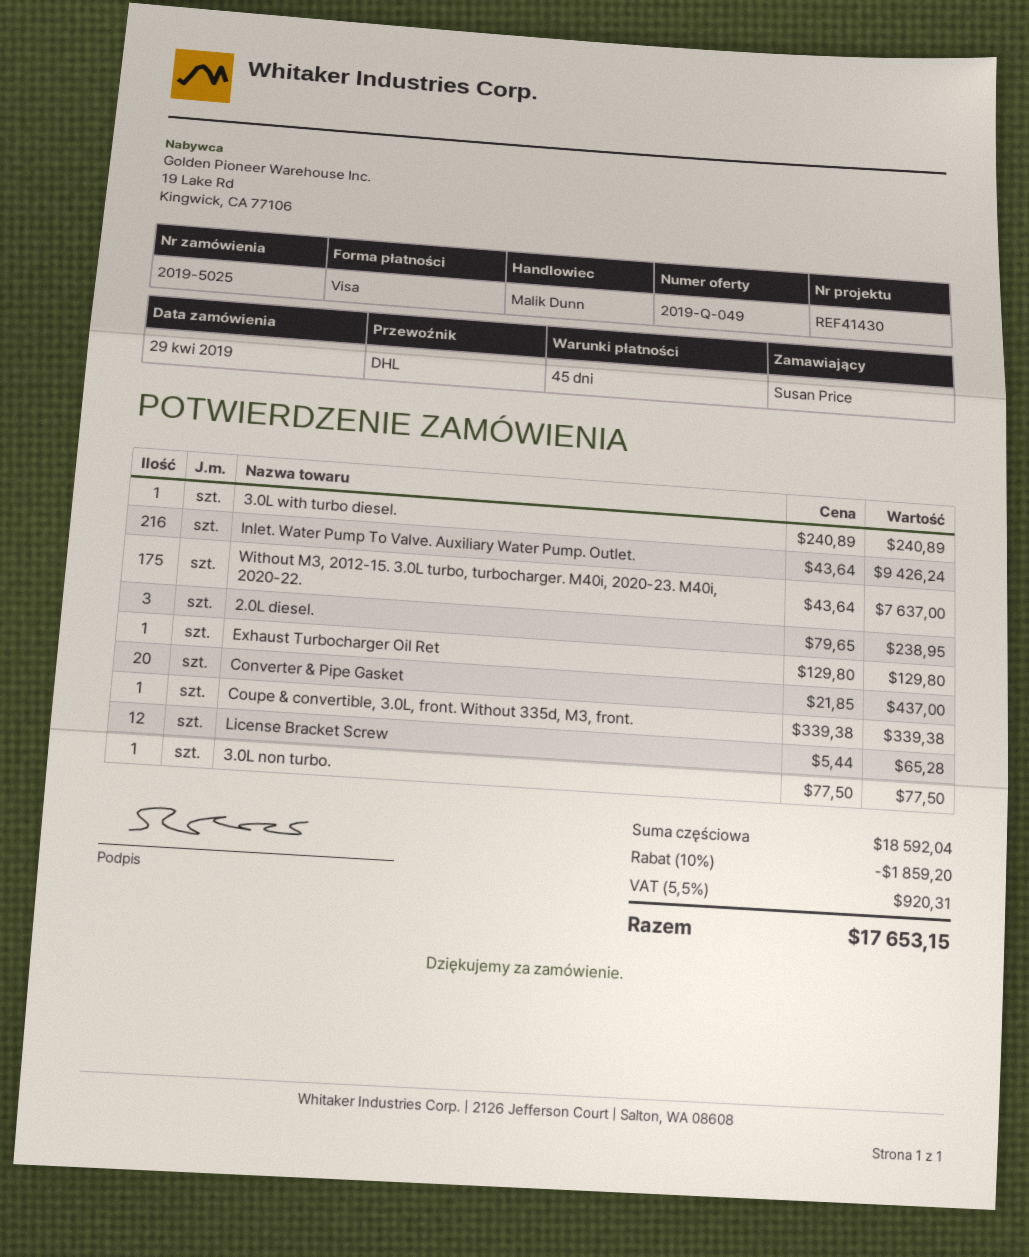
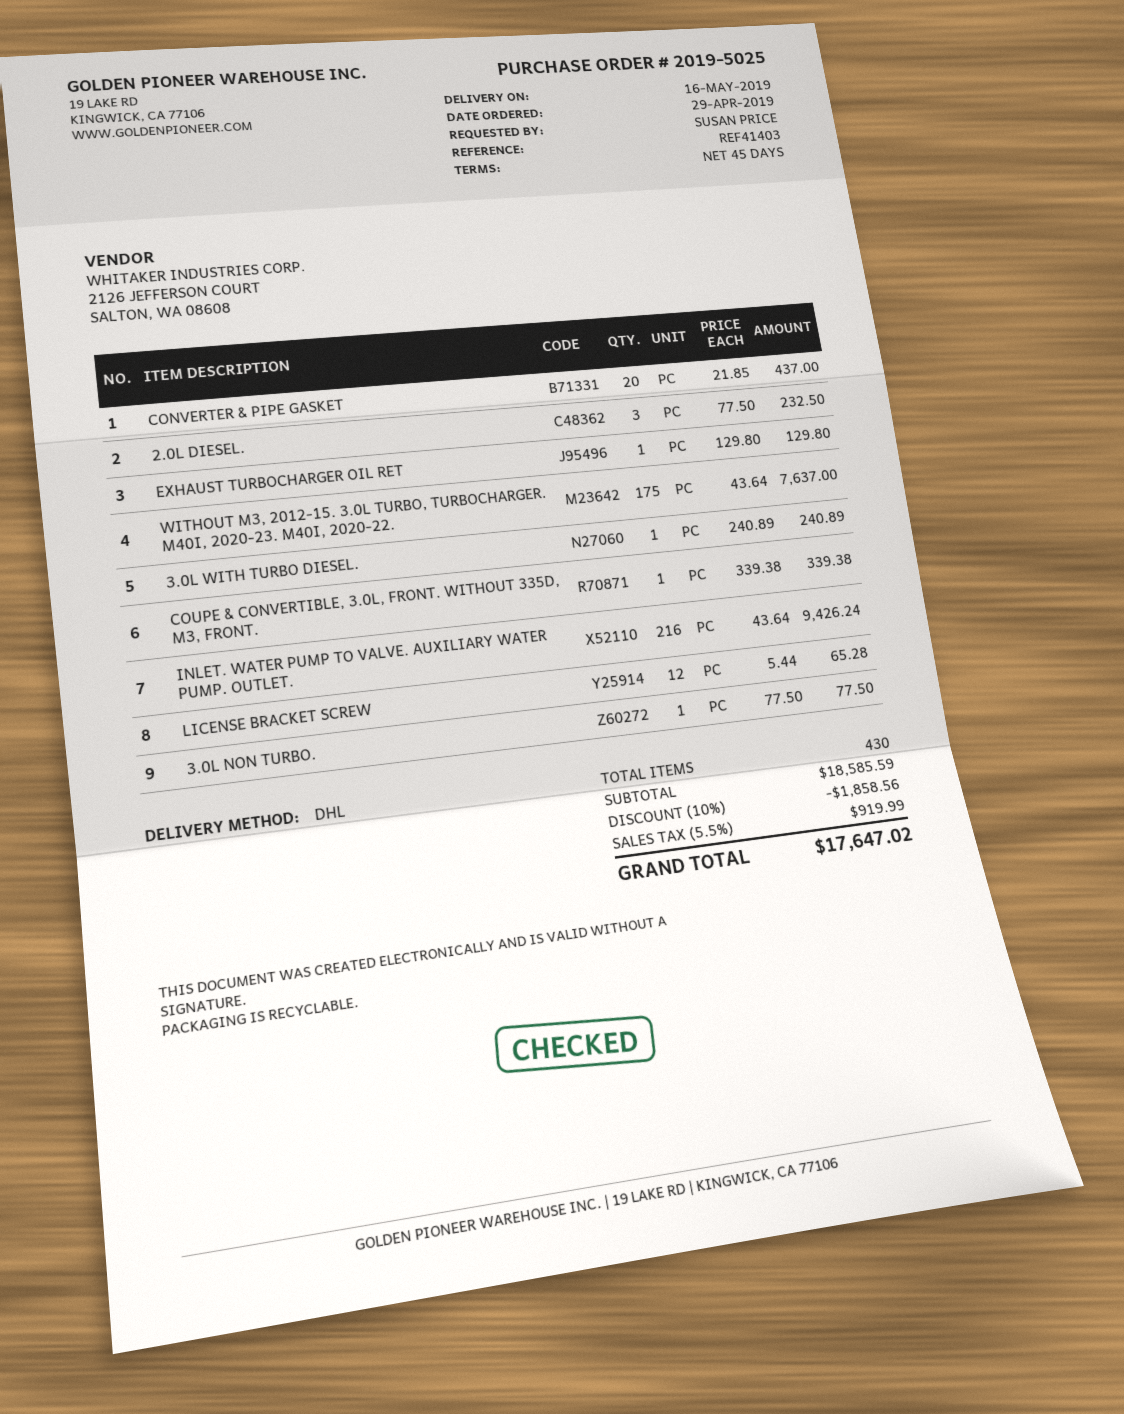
reference: REF41430 -> REF41403
2.0L diesel.: 3 x 79.65 = 238.95 -> 3 x 77.50 = 232.50
subtotal: 18592.04 -> 18585.59
discount: 10% = 1859.20 -> 10% = 1858.56
tax: 5.5% = 920.31 -> 5.5% = 919.99
total: 17653.15 -> 17647.02

